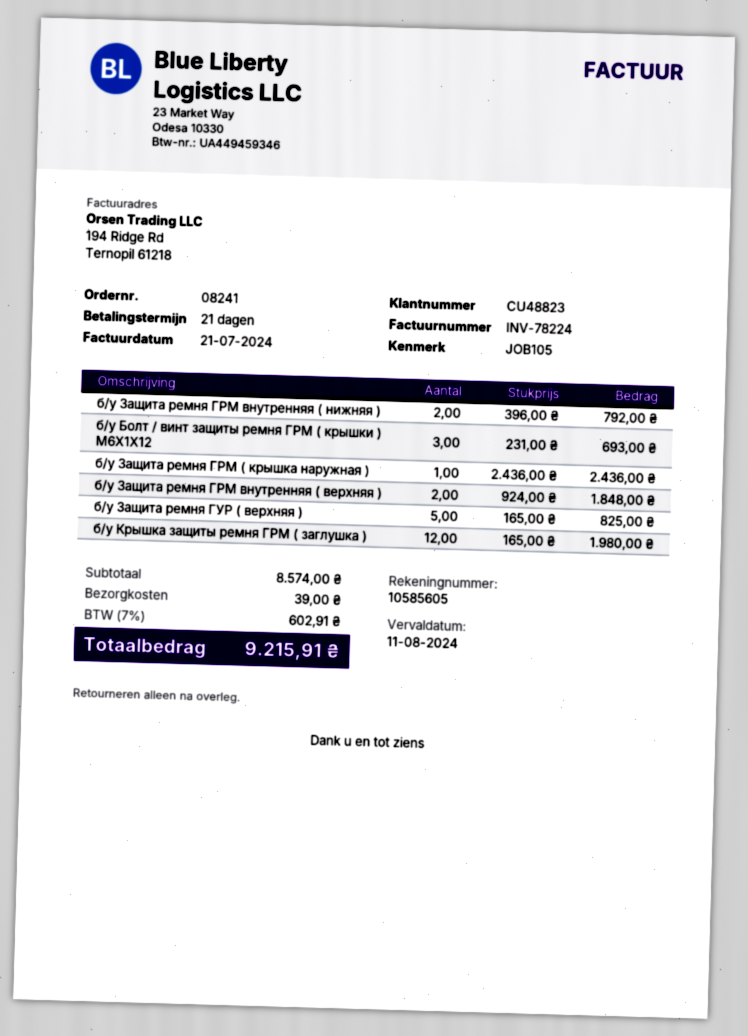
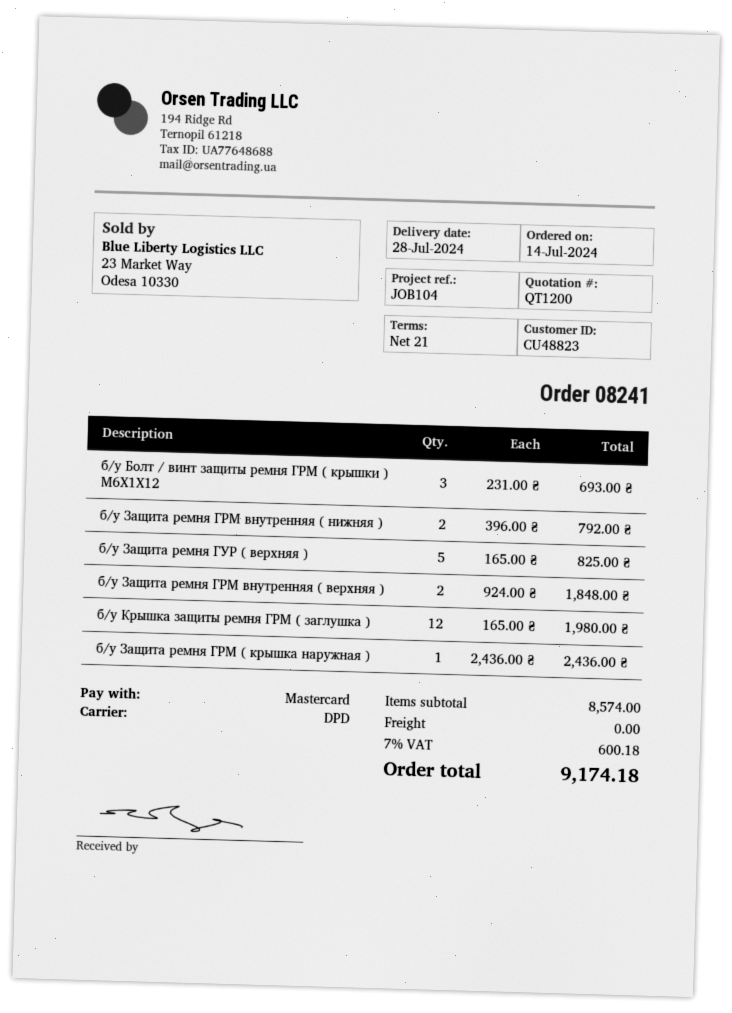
reference: JOB105 -> JOB104
shipping: 39.00 -> 0.00
tax: 7% = 602.91 -> 7% = 600.18
total: 9215.91 -> 9174.18

